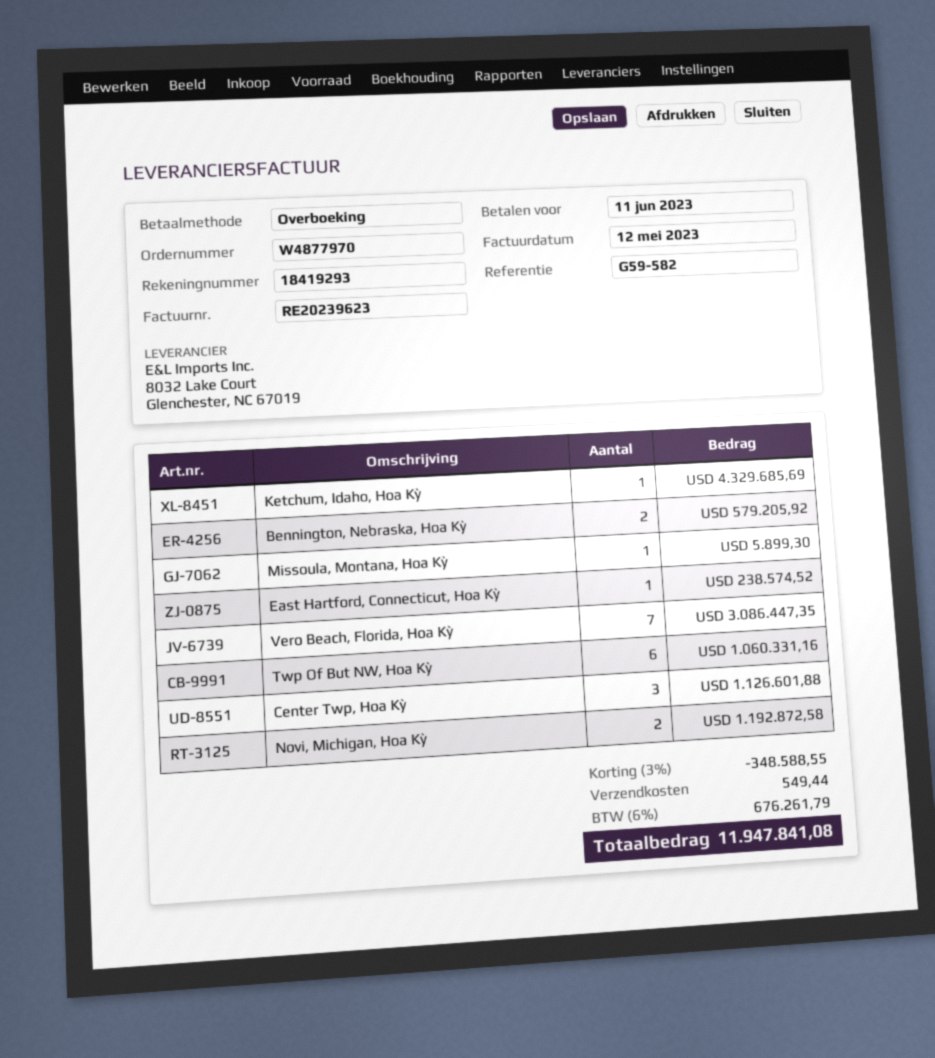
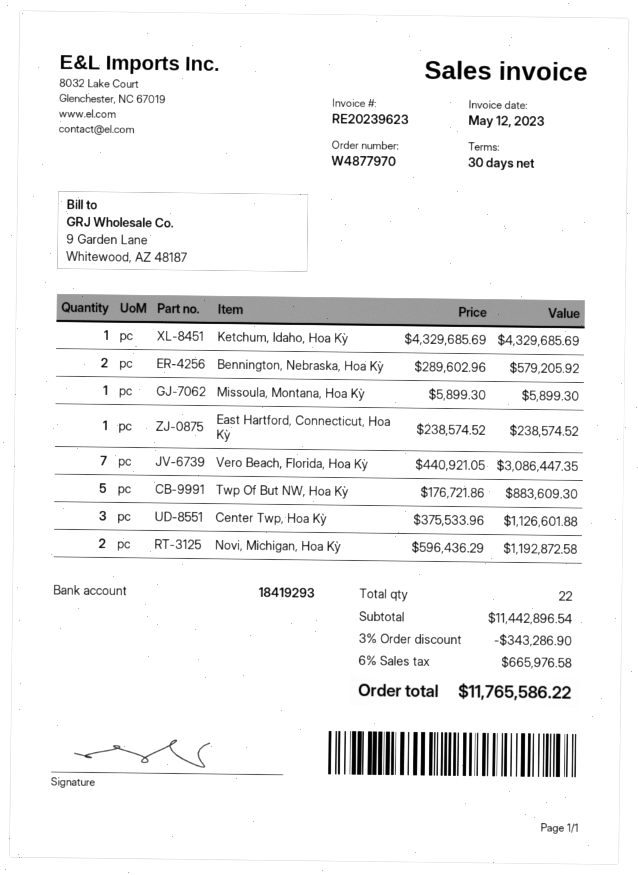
Twp Of But NW, Hoa Kỳ: 6 for 1060331.16 -> 5 for 883609.30
discount: 3% = 348588.55 -> 3% = 343286.90
shipping: 549.44 -> none
tax: 6% = 676261.79 -> 6% = 665976.58
total: 11947841.08 -> 11765586.22

